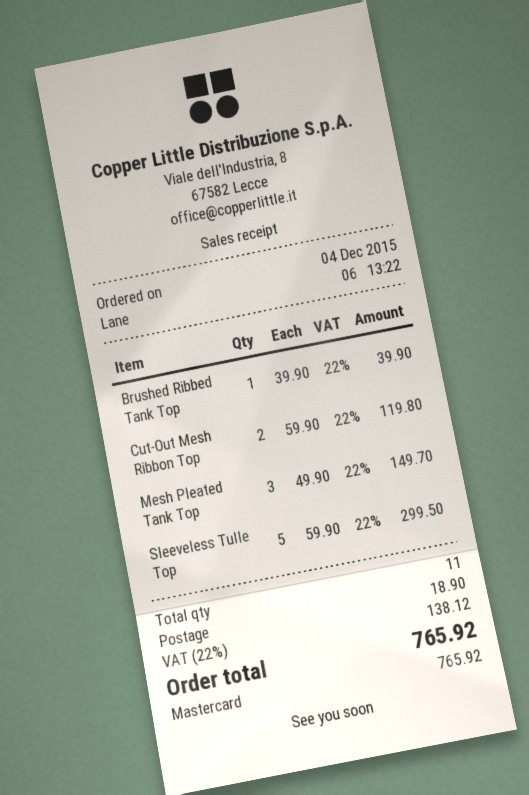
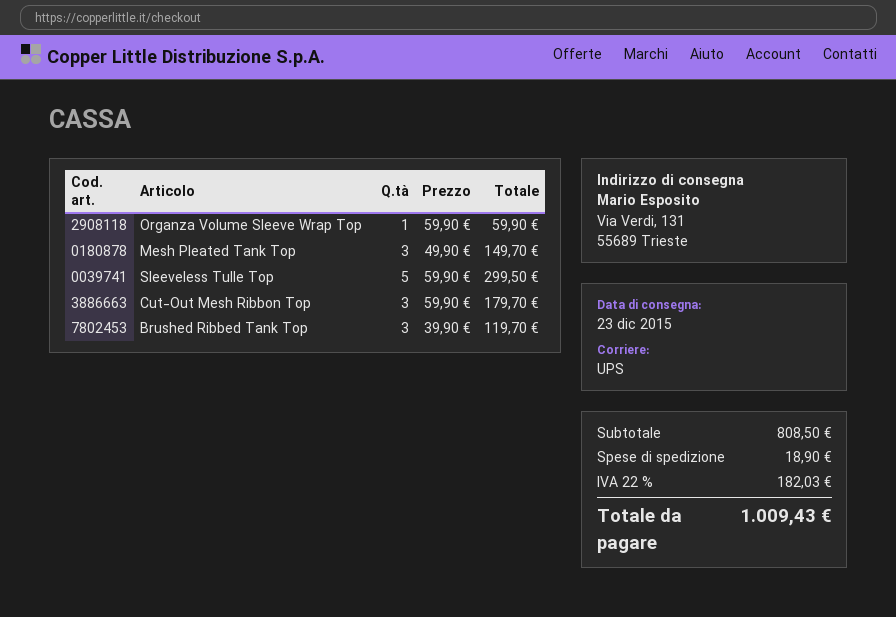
Brushed Ribbed Tank Top: 1 x 39.90 = 39.90 -> 3 x 39.90 = 119.70
Cut-Out Mesh Ribbon Top: 2 x 59.90 = 119.80 -> 3 x 59.90 = 179.70
Organza Volume Sleeve Wrap Top: none -> 1 x 59.90 = 59.90
tax: 22% = 138.12 -> 22% = 182.03
total: 765.92 -> 1009.43

